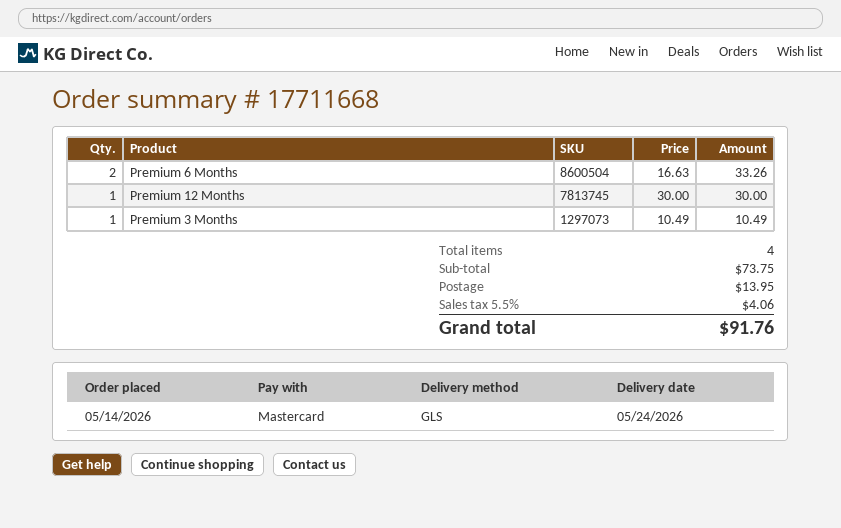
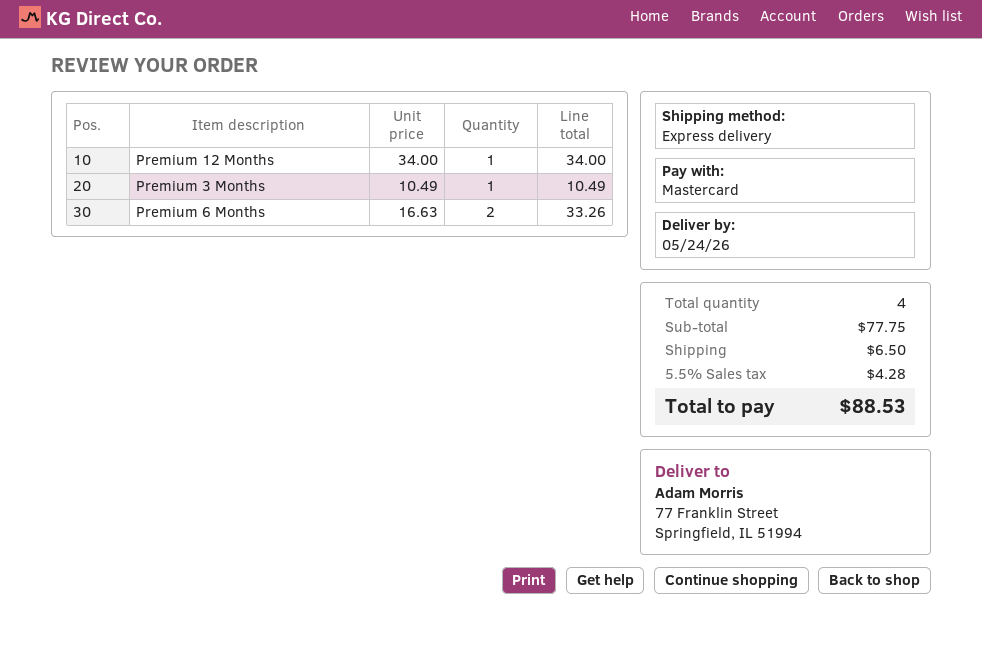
shipping method: GLS -> express
Premium 12 Months: 1 x 30.00 = 30.00 -> 1 x 34.00 = 34.00
subtotal: 73.75 -> 77.75
shipping: 13.95 -> 6.50
tax: 5.5% = 4.06 -> 5.5% = 4.28
total: 91.76 -> 88.53

